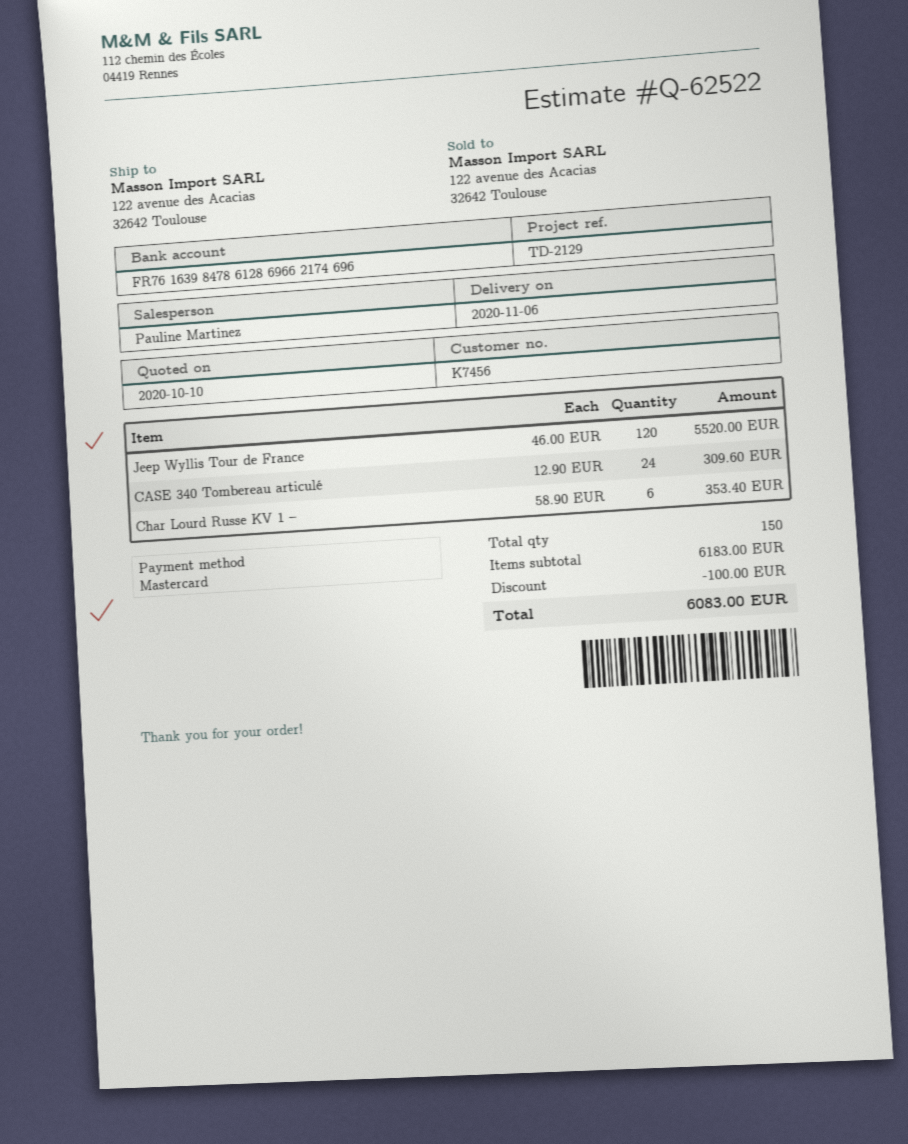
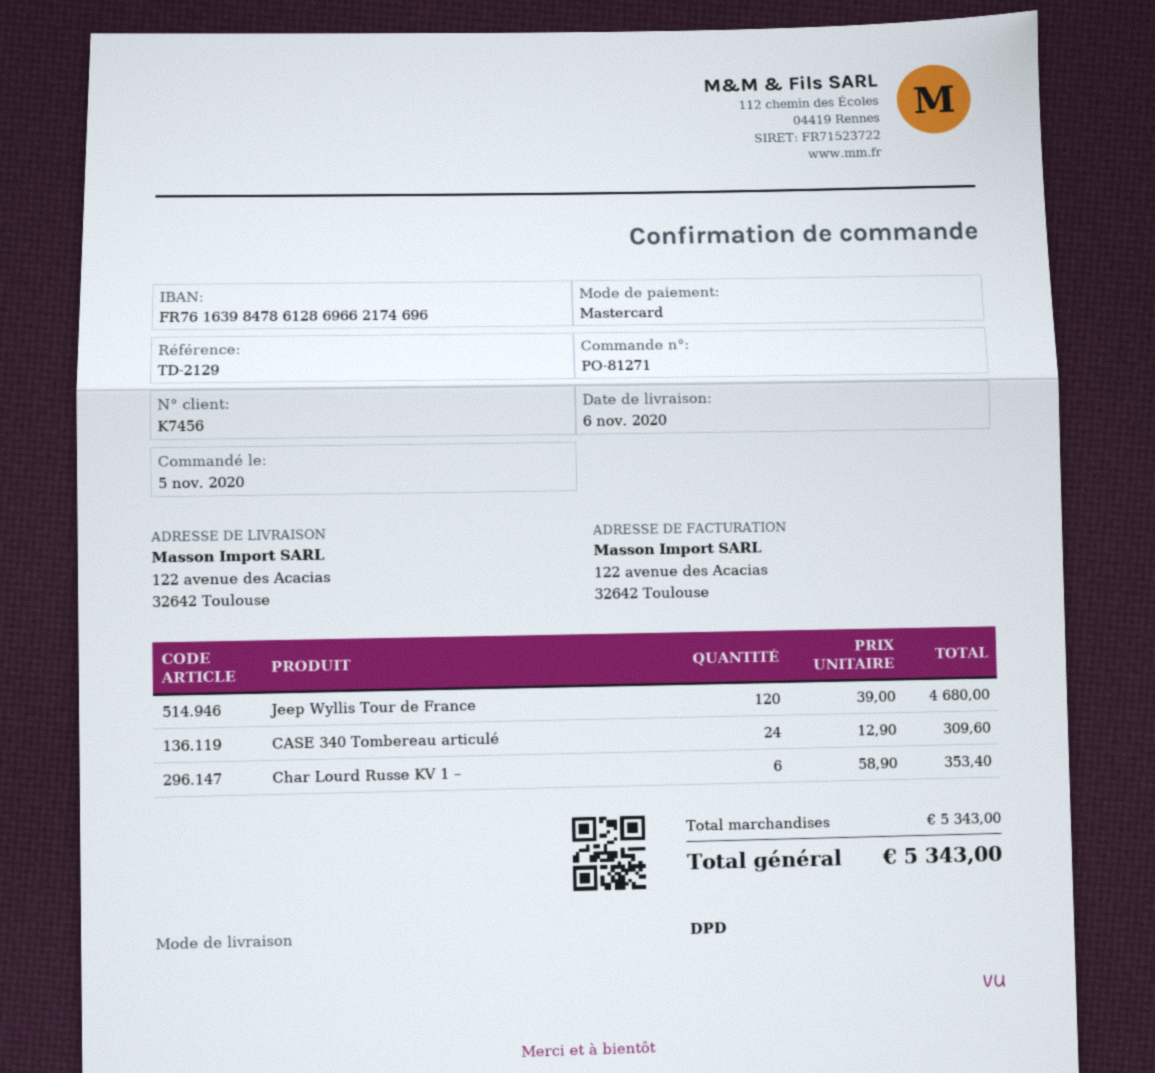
Jeep Wyllis Tour de France: 120 x 46.00 = 5520.00 -> 120 x 39.00 = 4680.00
subtotal: 6183.00 -> 5343.00
discount: 100.00 -> none
total: 6083.00 -> 5343.00

